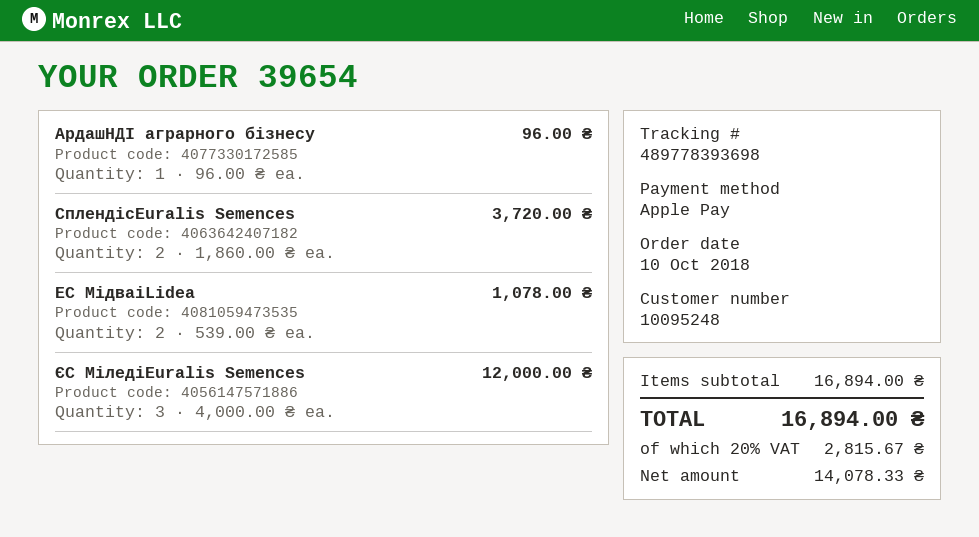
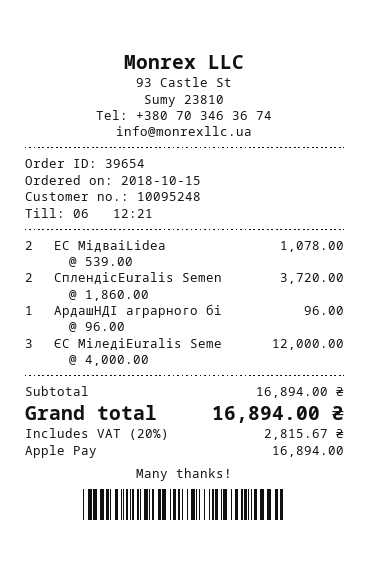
order date: 2018-10-10 -> 2018-10-15

